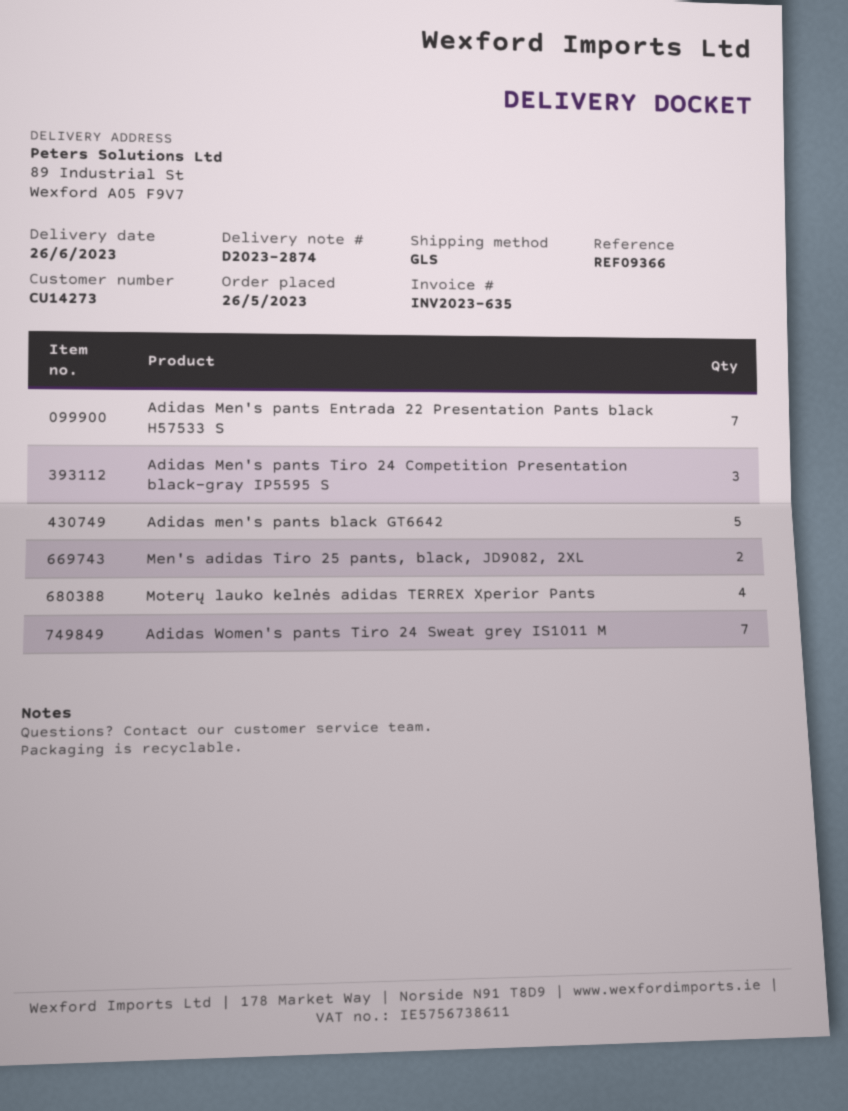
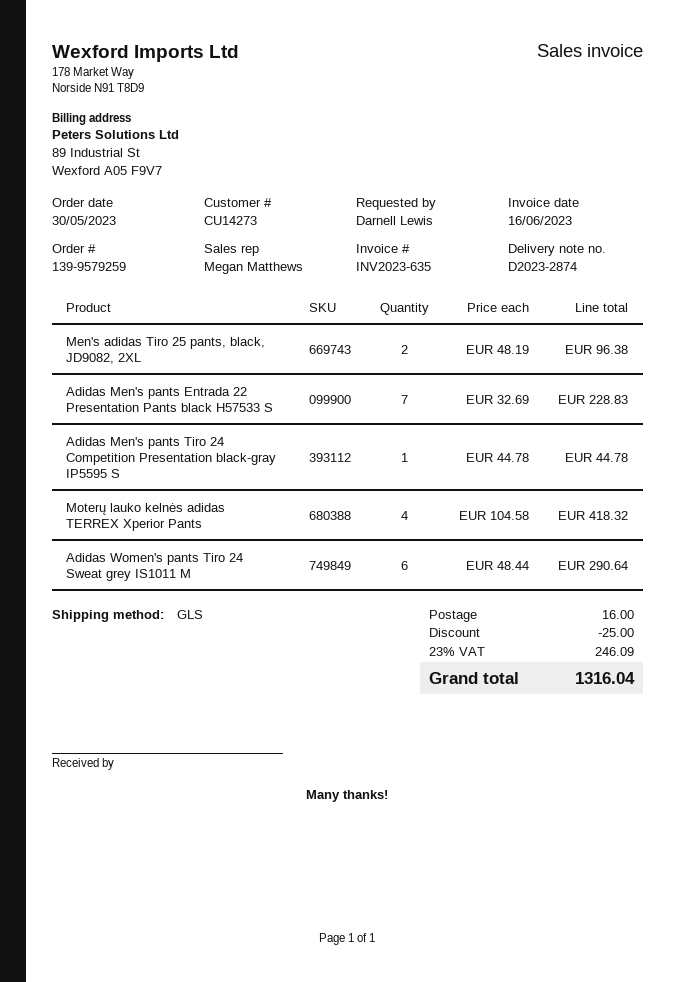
order date: 2023-05-26 -> 2023-05-30
Adidas Men's pants Tiro 24 Competition Presentation black-gray IP5595 S: 3 -> 1
Adidas men's pants black GT6642: 5 -> none
Adidas Women's pants Tiro 24 Sweat grey IS1011 M: 7 -> 6

